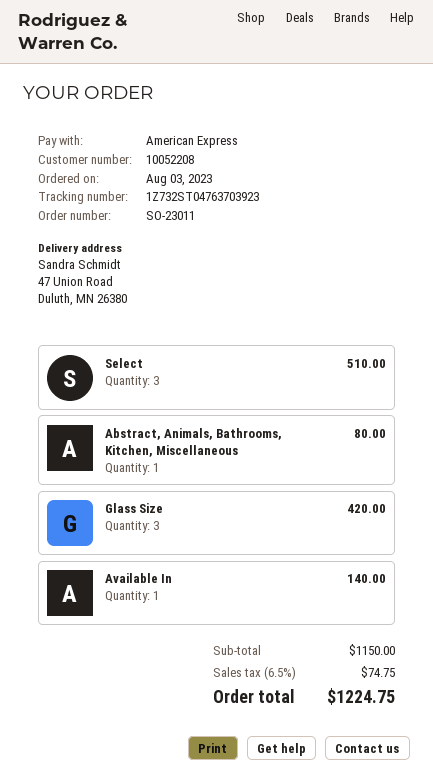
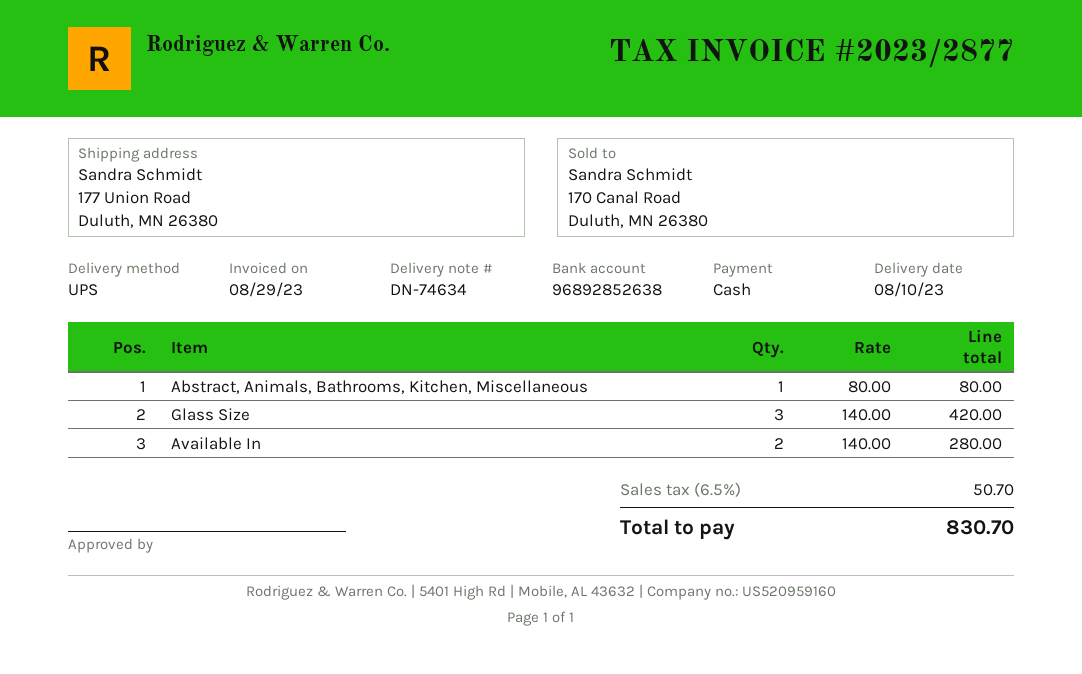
payment method: American Express -> cash
ship to: 47 Union Road, Duluth, MN 26380 -> 177 Union Road, Duluth, MN 26380
Select: 3 for 510.00 -> none
Available In: 1 for 140.00 -> 2 for 280.00
tax: 6.5% = 74.75 -> 6.5% = 50.70
total: 1224.75 -> 830.70

